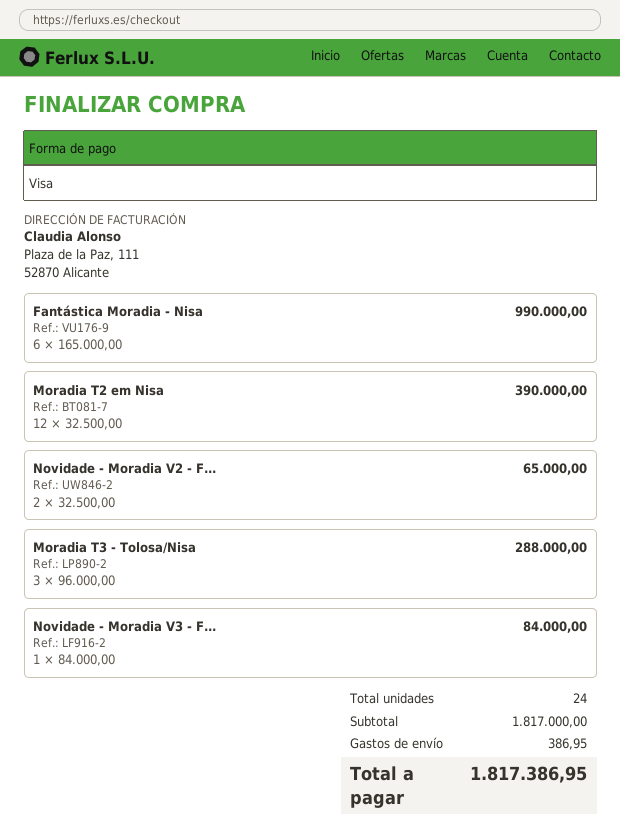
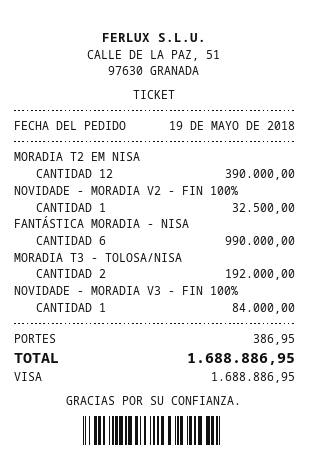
Novidade - Moradia V2 - F...: 2 for 65000.00 -> 1 for 32500.00
Moradia T3 - Tolosa/Nisa: 3 for 288000.00 -> 2 for 192000.00
total: 1817386.95 -> 1688886.95

